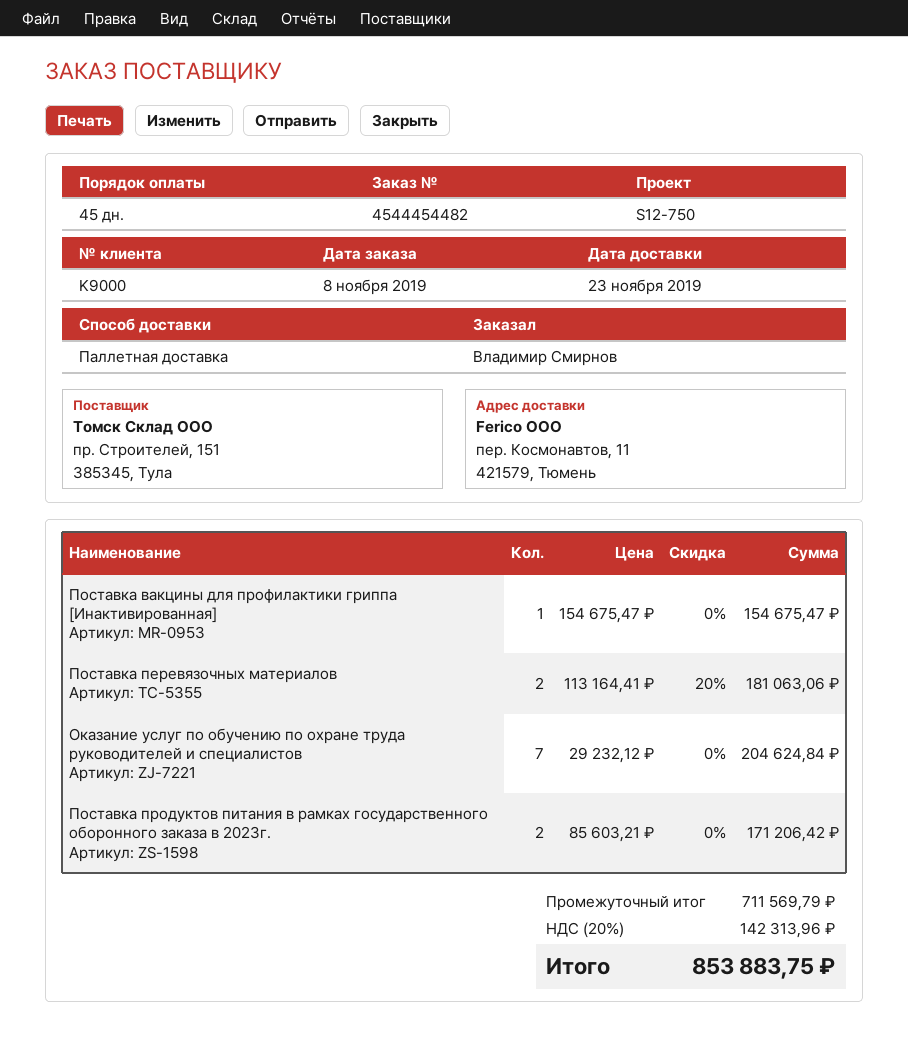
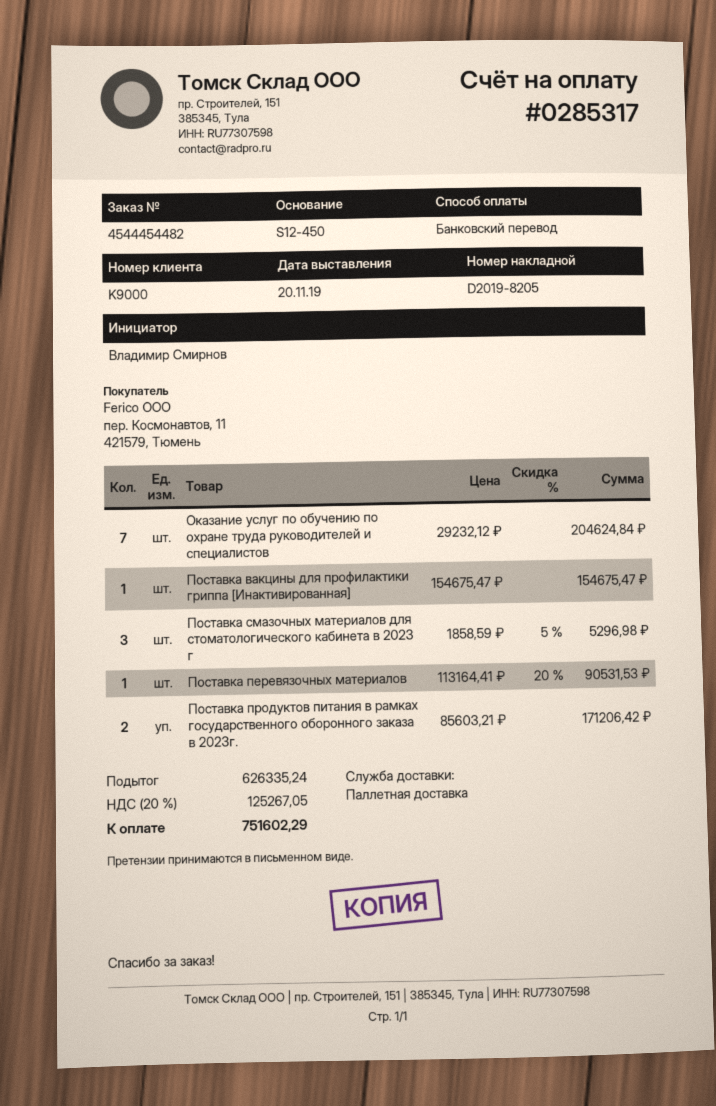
reference: S12-750 -> S12-450
Поставка перевязочных материалов: 2 x 113164.41 - 20% = 181063.06 -> 1 x 113164.41 - 20% = 90531.53
Поставка смазочных материалов для стоматологического кабинета в 2023 г: none -> 3 x 1858.59 - 5% = 5296.98
subtotal: 711569.79 -> 626335.24
tax: 20% = 142313.96 -> 20% = 125267.05
total: 853883.75 -> 751602.29

